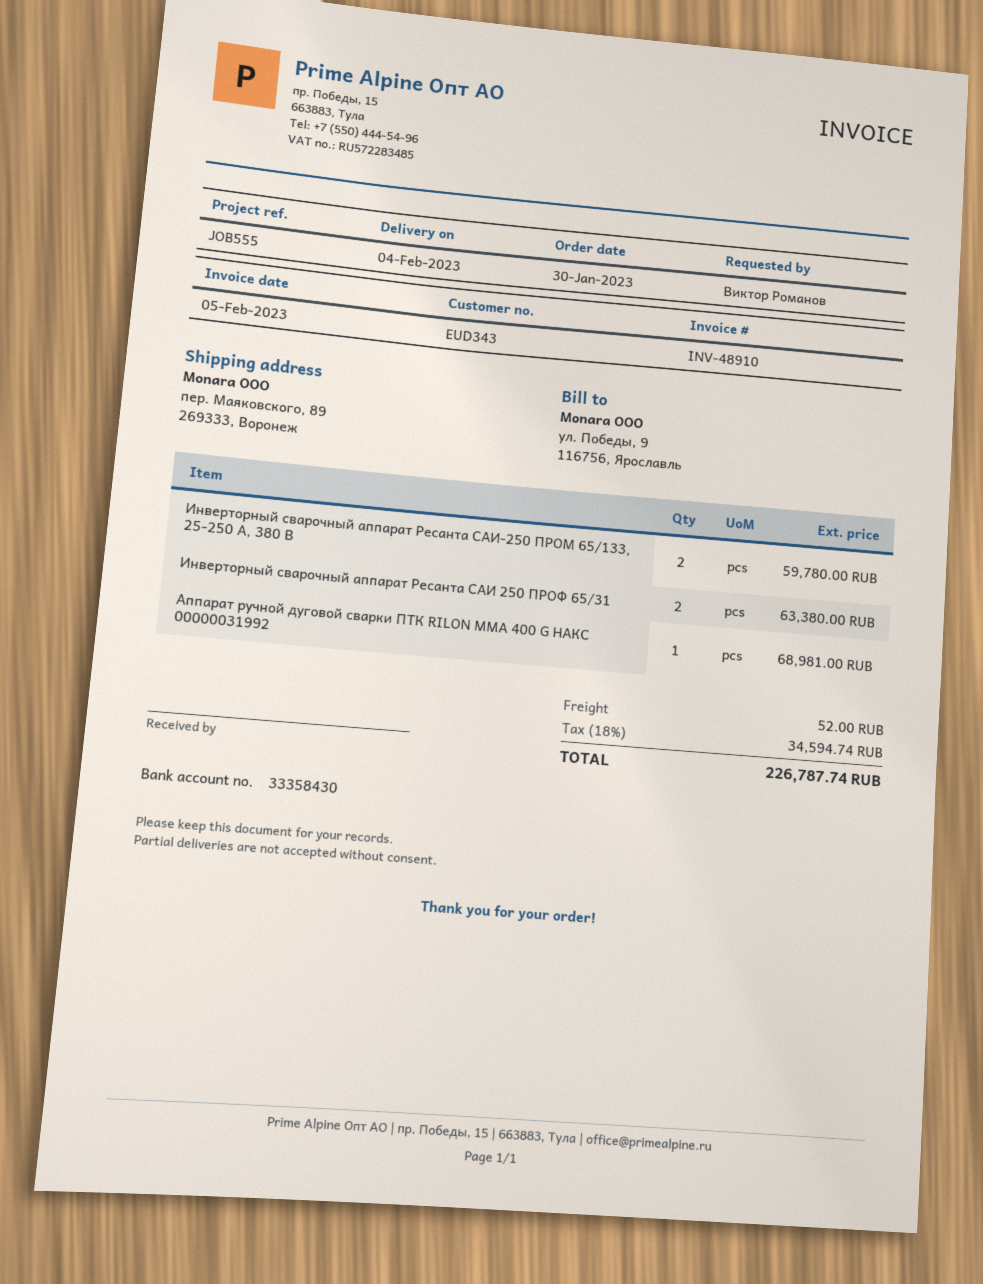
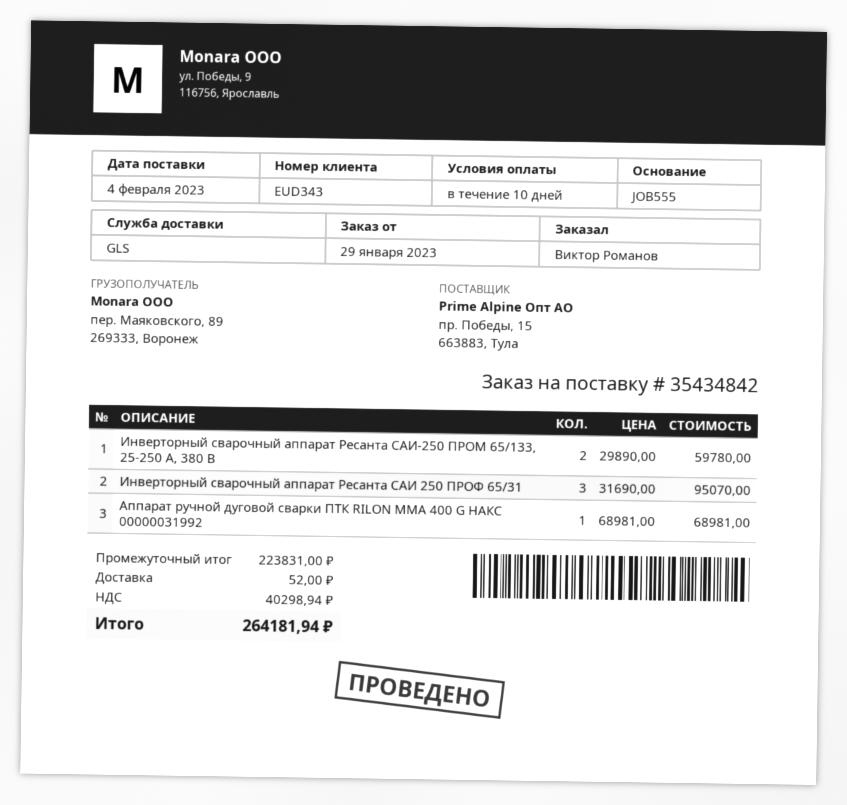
order date: 2023-01-30 -> 2023-01-29
Инверторный сварочный аппарат Ресанта САИ 250 ПРОФ 65/31: 2 for 63380.00 -> 3 for 95070.00
tax: 34594.74 -> 40298.94
total: 226787.74 -> 264181.94

